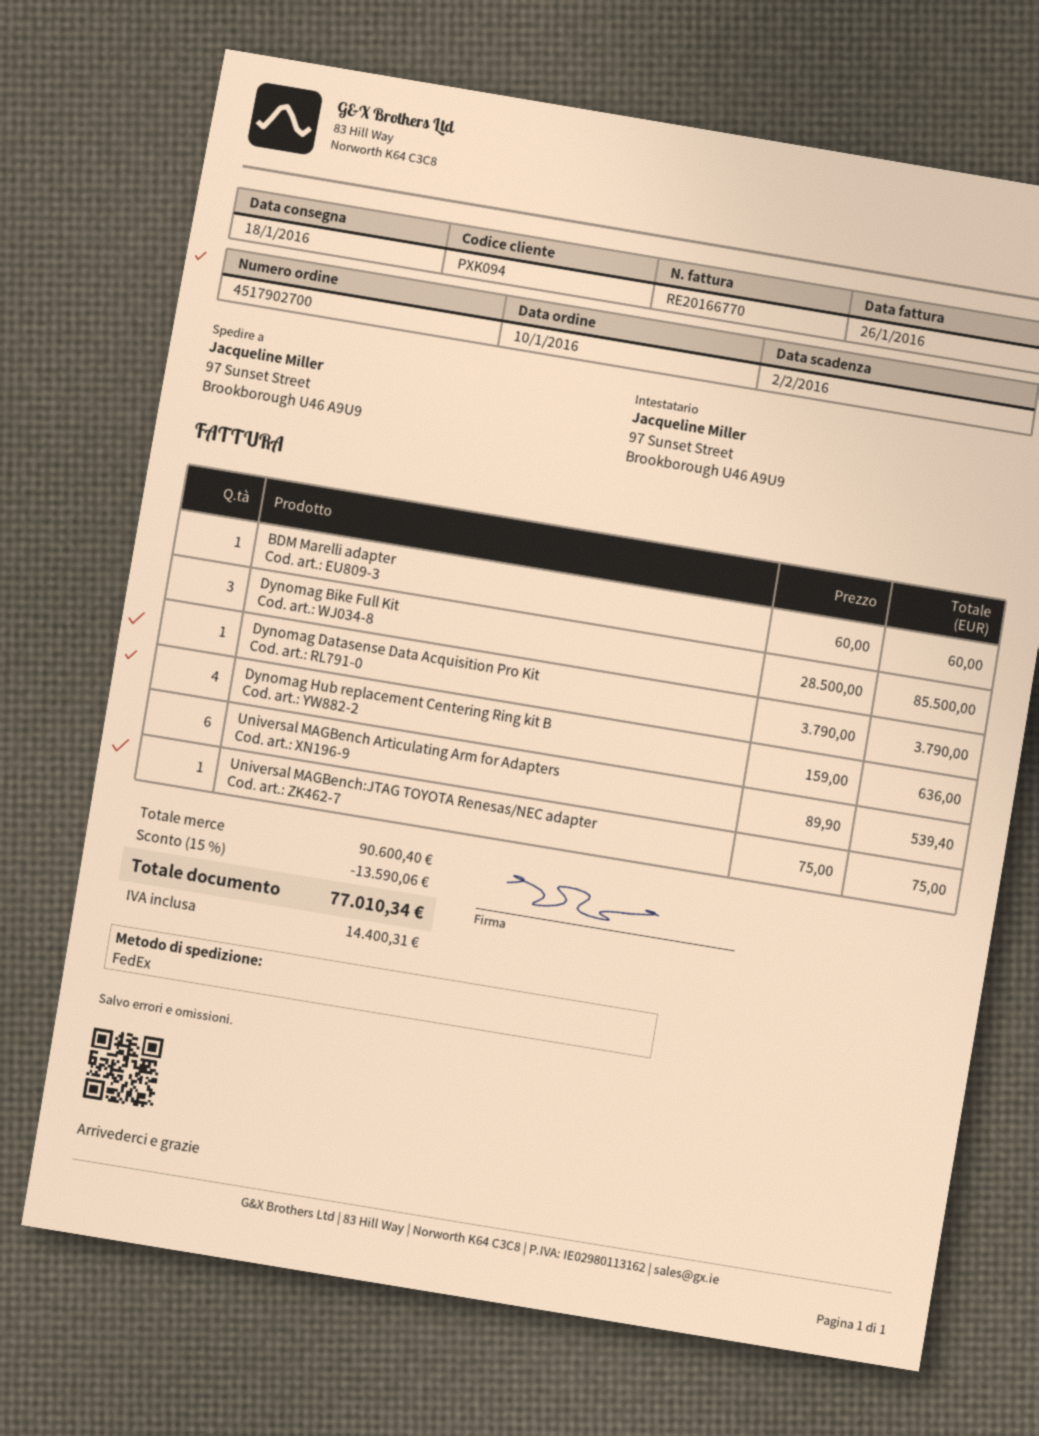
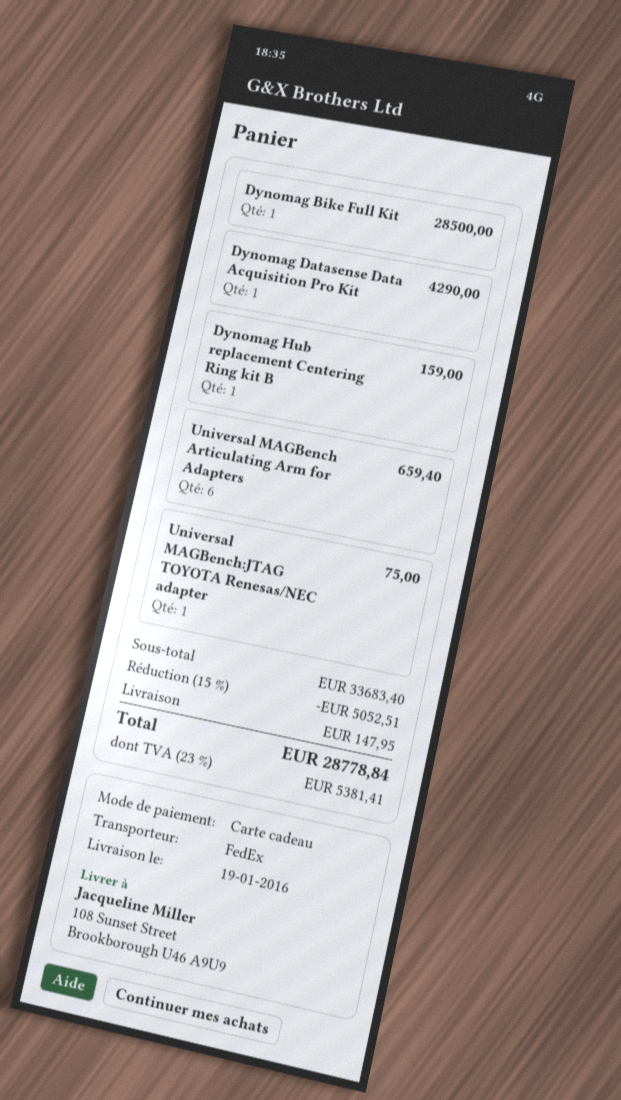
delivery date: 2016-01-18 -> 2016-01-19
ship to: 97 Sunset Street, Brookborough U46 A9U9 -> 108 Sunset Street, Brookborough U46 A9U9
BDM Marelli adapter: 1 for 60.00 -> none
Dynomag Bike Full Kit: 3 for 85500.00 -> 1 for 28500.00
Dynomag Datasense Data Acquisition Pro Kit: 1 for 3790.00 -> 1 for 4290.00
Dynomag Hub replacement Centering Ring kit B: 4 for 636.00 -> 1 for 159.00
Universal MAGBench Articulating Arm for Adapters: 6 for 539.40 -> 6 for 659.40
subtotal: 90600.40 -> 33683.40
discount: 15% = 13590.06 -> 15% = 5052.51
shipping: none -> 147.95
tax: 14400.31 -> 5381.41
total: 77010.34 -> 28778.84

